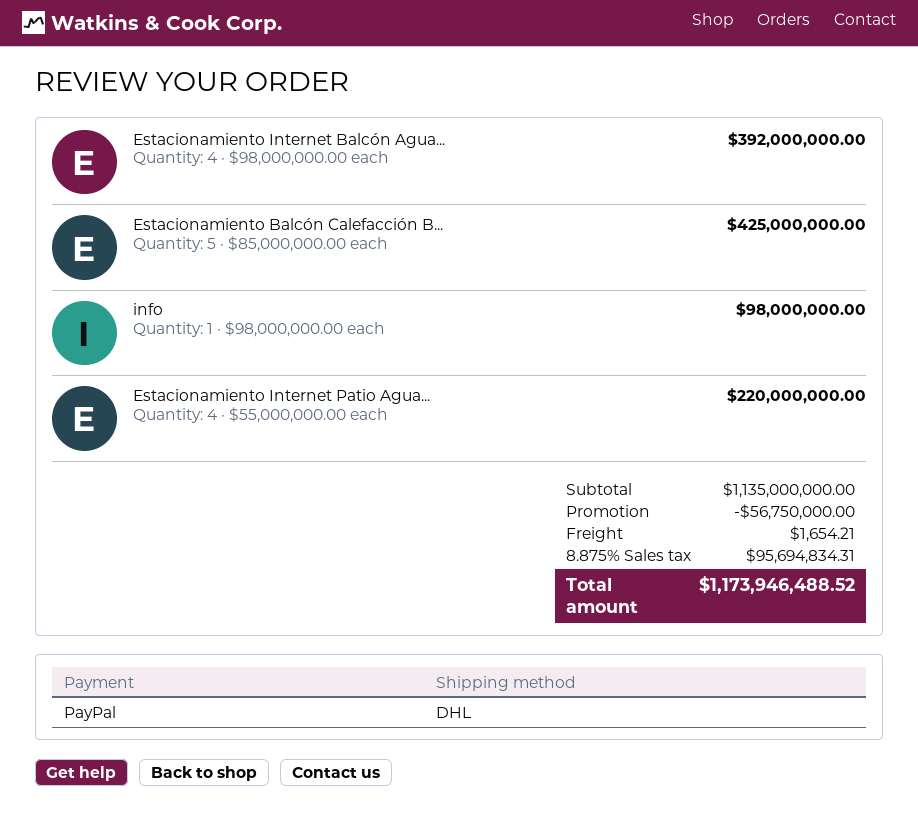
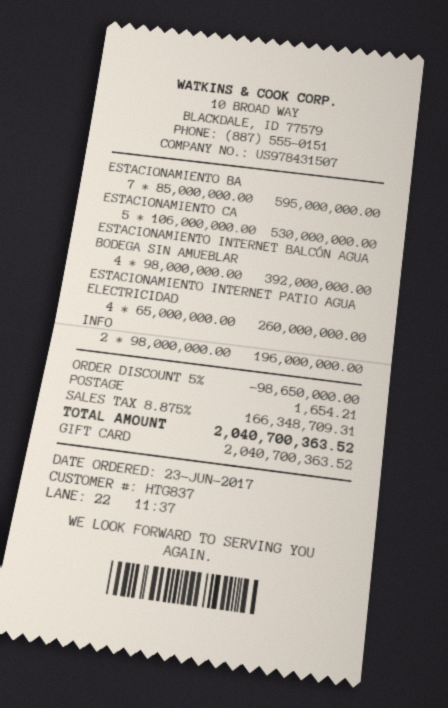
payment method: PayPal -> gift card
Estacionamiento Balcón Calefacción B...: 5 x 85000000.00 = 425000000.00 -> 7 x 85000000.00 = 595000000.00
info: 1 x 98000000.00 = 98000000.00 -> 2 x 98000000.00 = 196000000.00
Estacionamiento Internet Patio Agua...: 4 x 55000000.00 = 220000000.00 -> 4 x 65000000.00 = 260000000.00
ESTACIONAMIENTO CA: none -> 5 x 106000000.00 = 530000000.00
discount: 56750000.00 -> 98650000.00
tax: 8.875% = 95694834.31 -> 8.875% = 166348709.31
total: 1173946488.52 -> 2040700363.52

